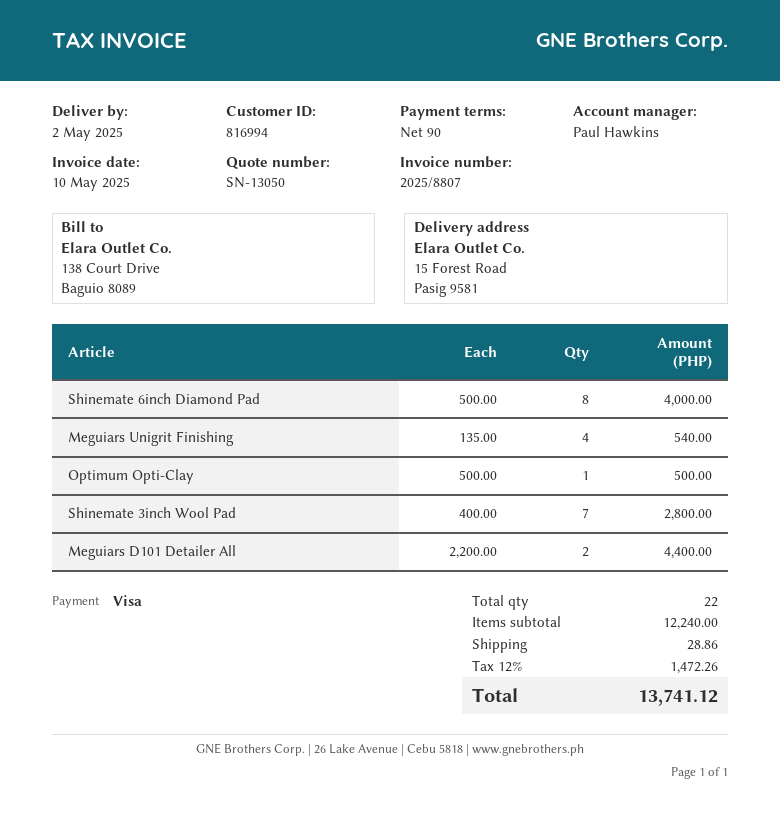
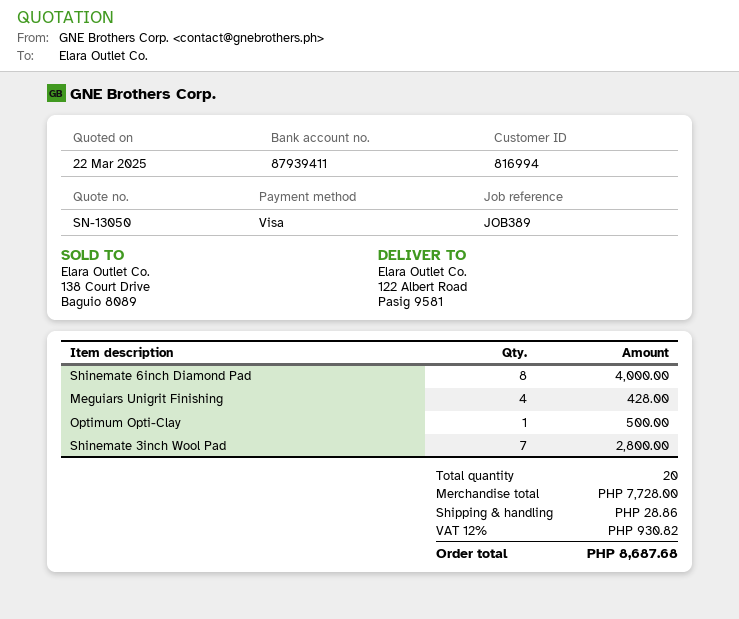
ship to: 15 Forest Road, Pasig 9581 -> 122 Albert Road, Pasig 9581
Meguiars Unigrit Finishing: 4 for 540.00 -> 4 for 428.00
Meguiars D101 Detailer All: 2 for 4400.00 -> none
total quantity: 22 -> 20
subtotal: 12240.00 -> 7728.00
tax: 12% = 1472.26 -> 12% = 930.82
total: 13741.12 -> 8687.68

